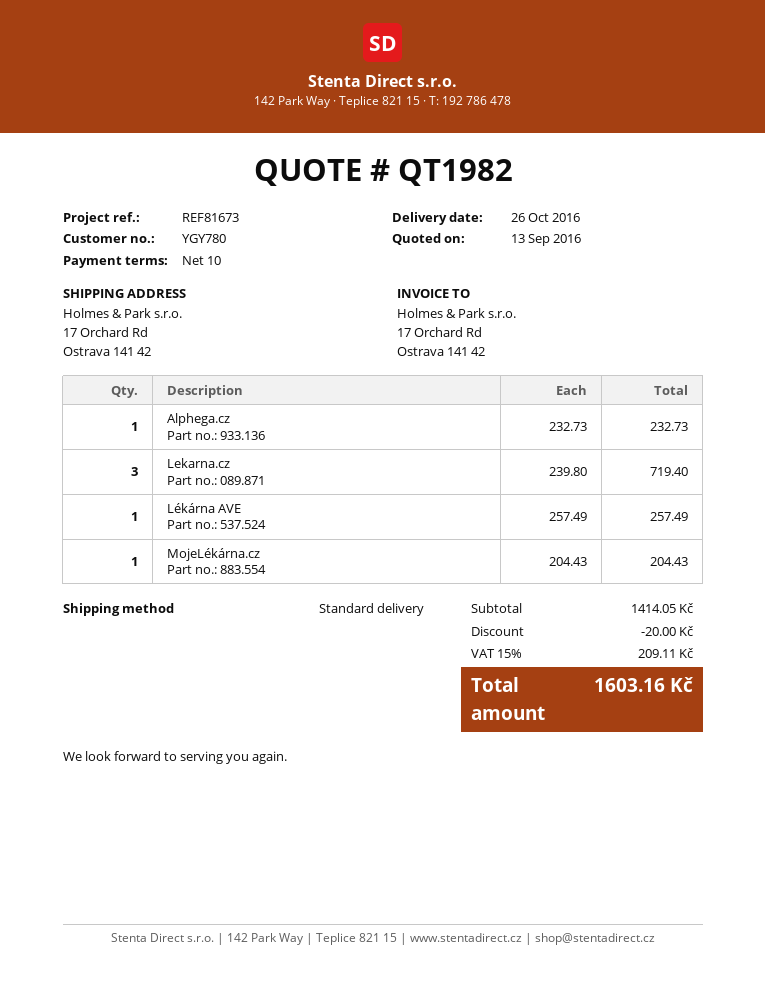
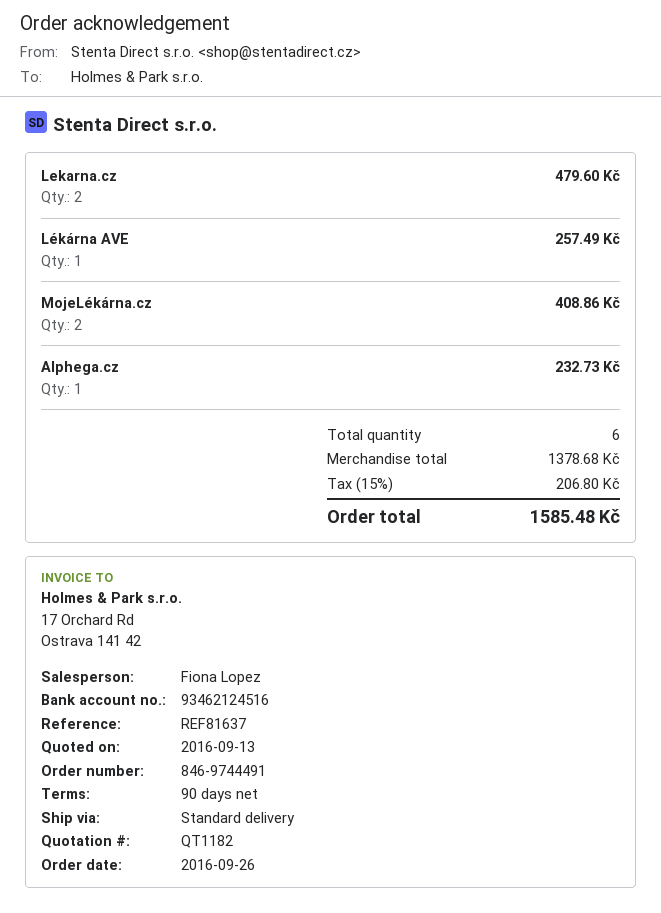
quote number: QT1982 -> QT1182
payment terms: 10 days -> 90 days
reference: REF81673 -> REF81637
Lekarna.cz: 3 for 719.40 -> 2 for 479.60
MojeLékárna.cz: 1 for 204.43 -> 2 for 408.86
subtotal: 1414.05 -> 1378.68
discount: 20.00 -> none
tax: 15% = 209.11 -> 15% = 206.80
total: 1603.16 -> 1585.48

